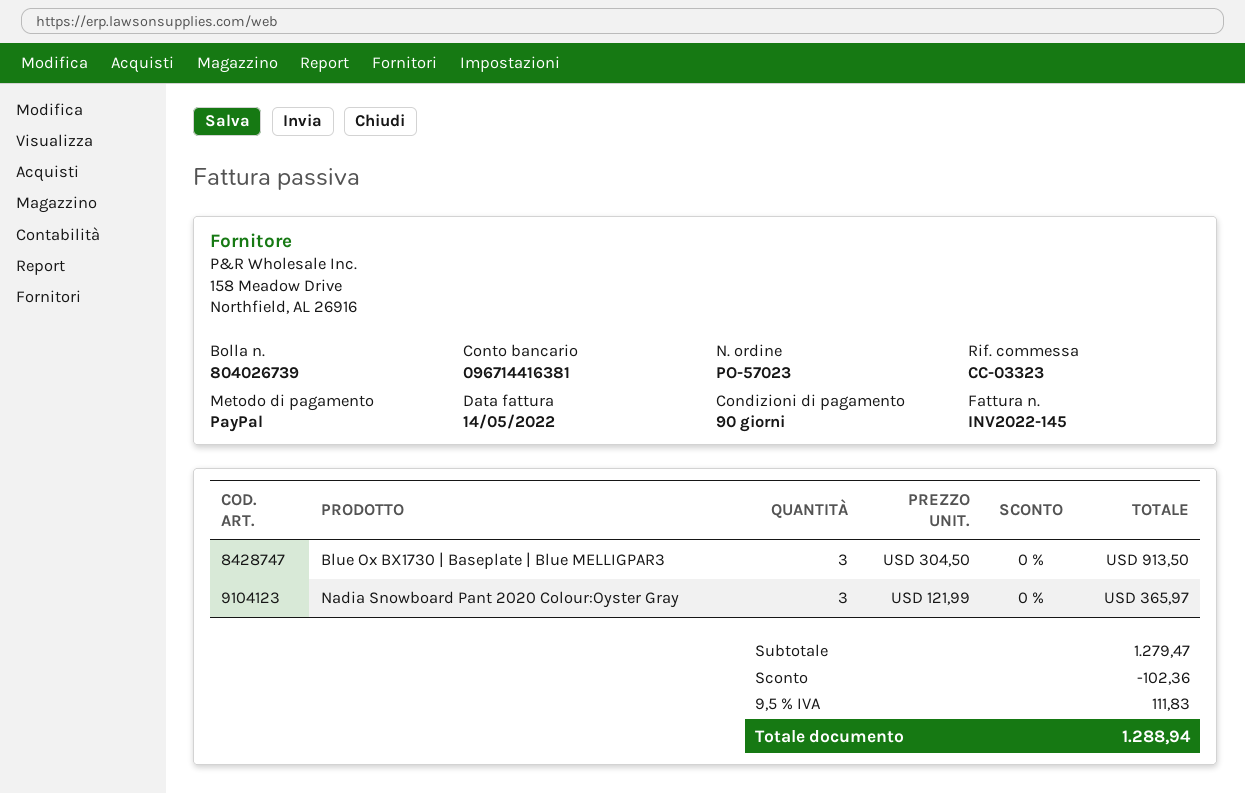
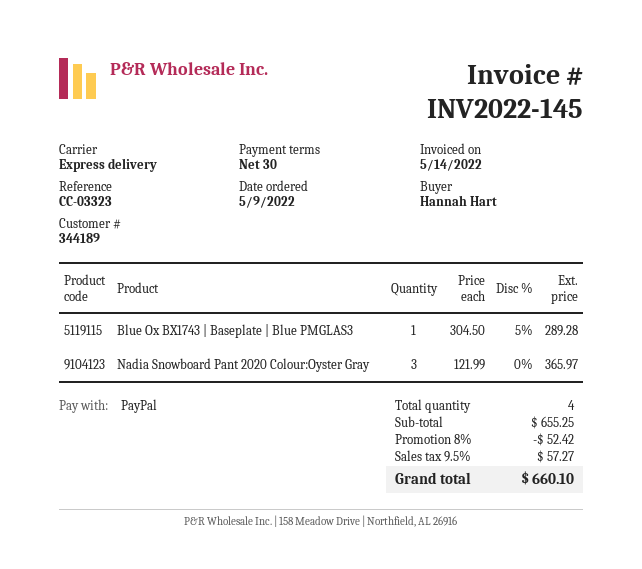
payment terms: 90 days -> 30 days
Blue Ox BX1730 | Baseplate | Blue MELLIGPAR3: 3 x 304.50 = 913.50 -> none
Blue Ox BX1743 | Baseplate | Blue PMGLAS3: none -> 1 x 304.50 - 5% = 289.28
subtotal: 1279.47 -> 655.25
discount: 102.36 -> 52.42
tax: 9.5% = 111.83 -> 9.5% = 57.27
total: 1288.94 -> 660.10

